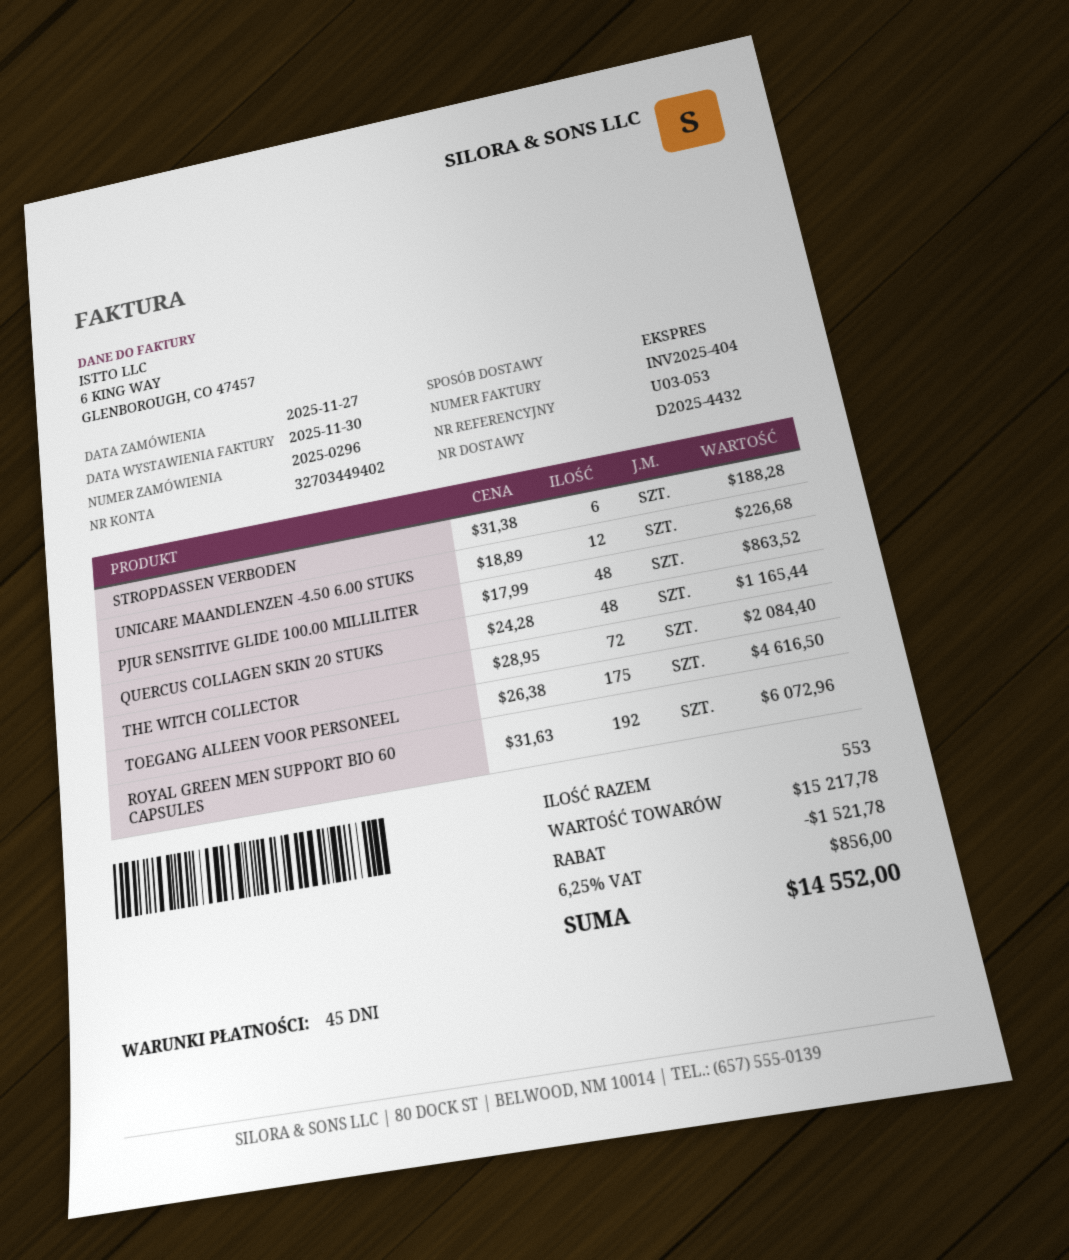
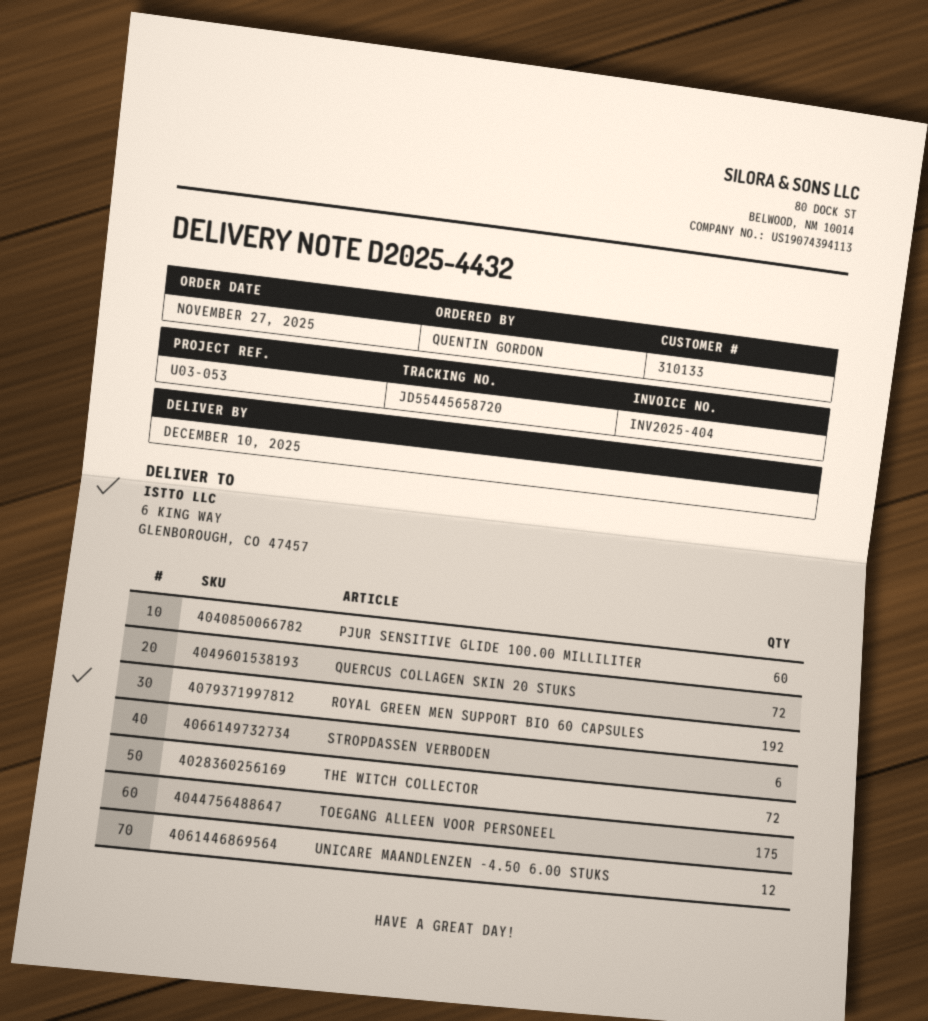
PJUR SENSITIVE GLIDE 100.00 MILLILITER: 48 -> 60
QUERCUS COLLAGEN SKIN 20 STUKS: 48 -> 72

